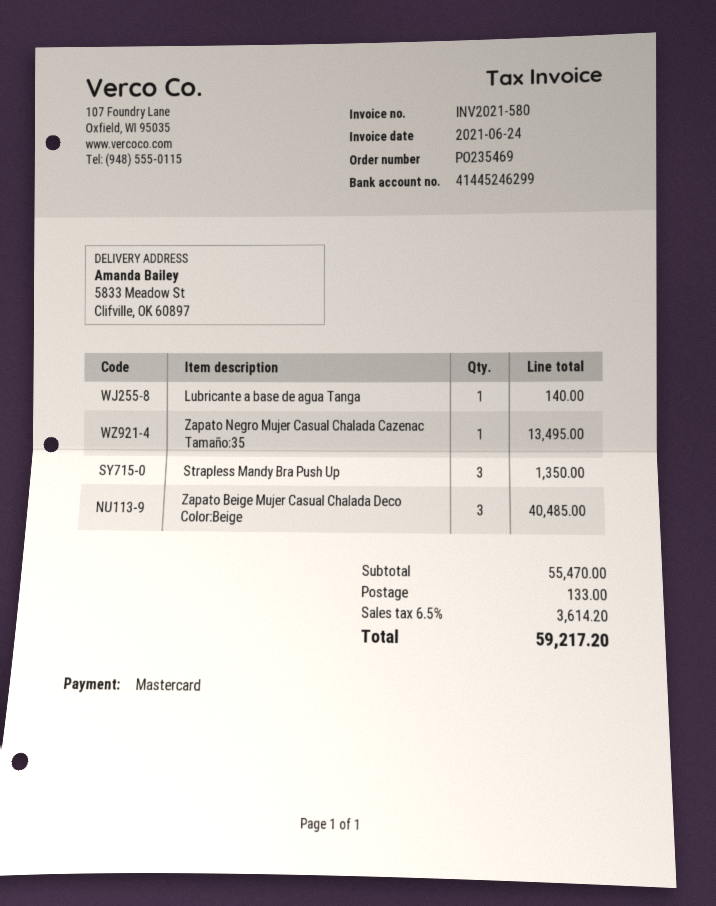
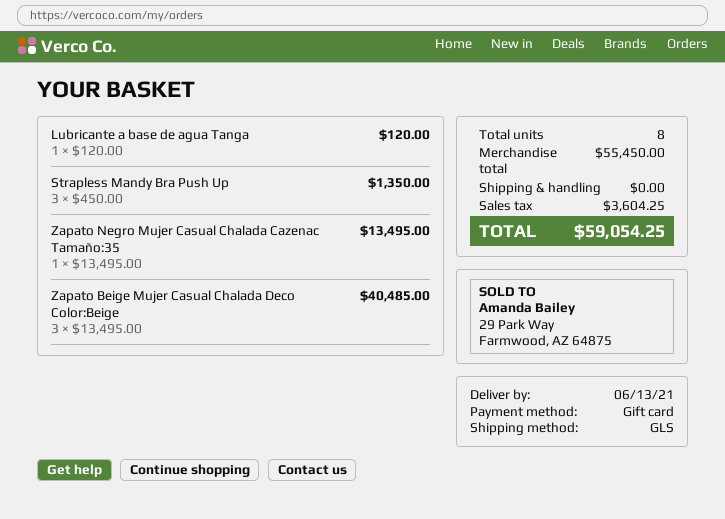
payment method: Mastercard -> gift card
Lubricante a base de agua Tanga: 1 for 140.00 -> 1 for 120.00
subtotal: 55470.00 -> 55450.00
shipping: 133.00 -> 0.00
tax: 3614.20 -> 3604.25
total: 59217.20 -> 59054.25

